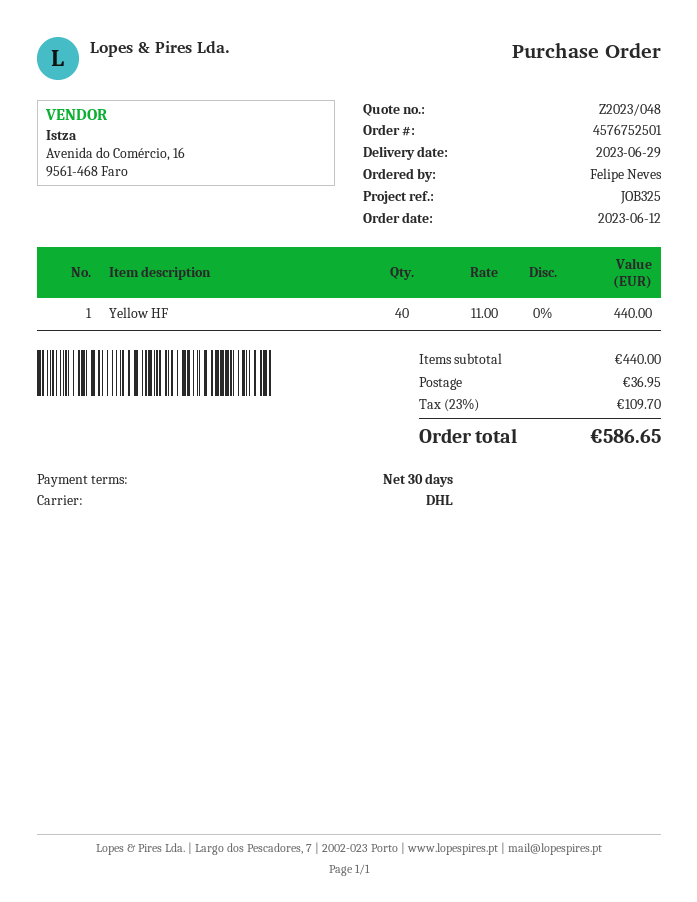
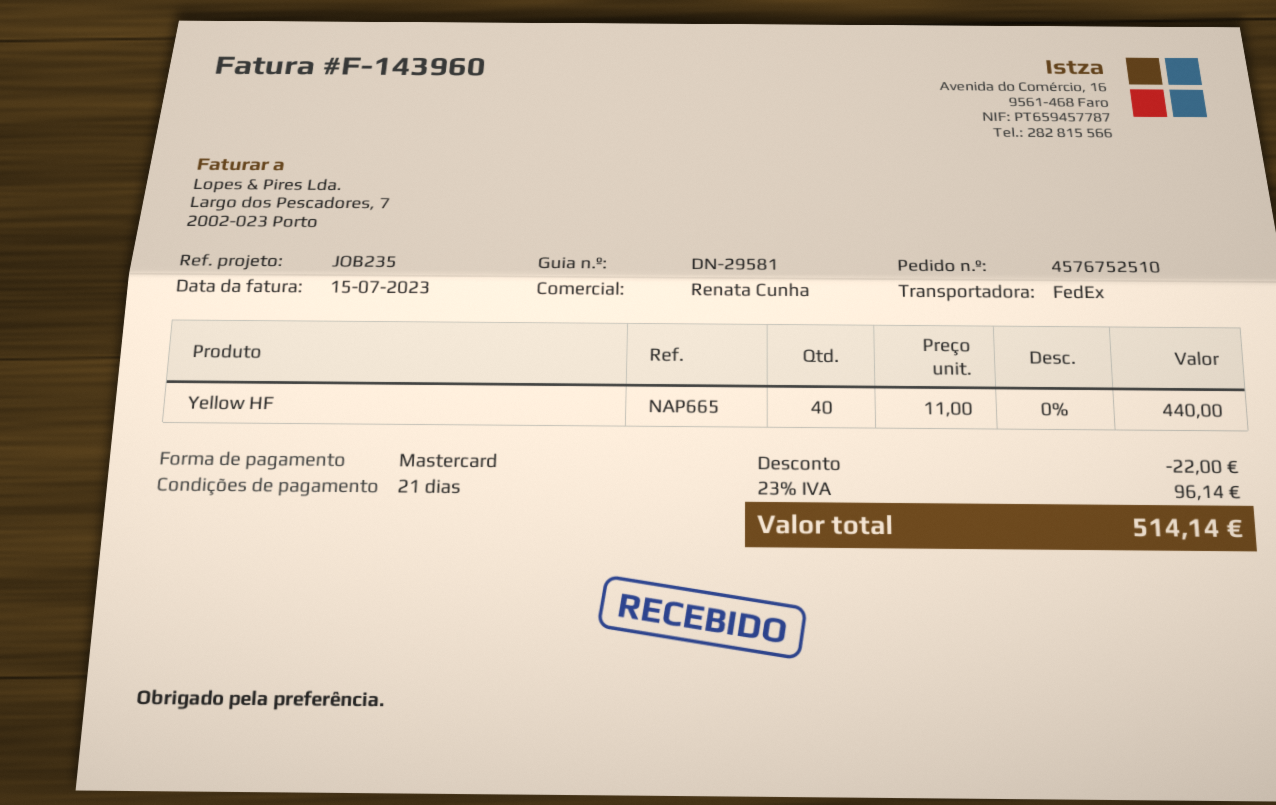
order number: 4576752501 -> 4576752510
payment terms: 30 days -> 21 days
reference: JOB325 -> JOB235
shipping method: DHL -> FedEx
discount: none -> 22.00
shipping: 36.95 -> none
tax: 23% = 109.70 -> 23% = 96.14
total: 586.65 -> 514.14

